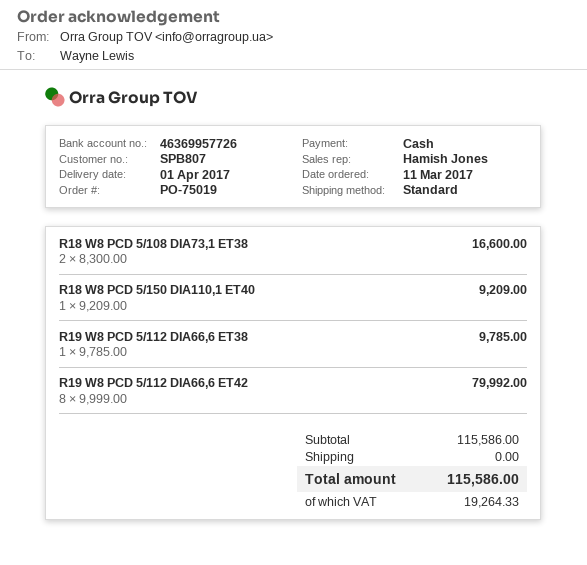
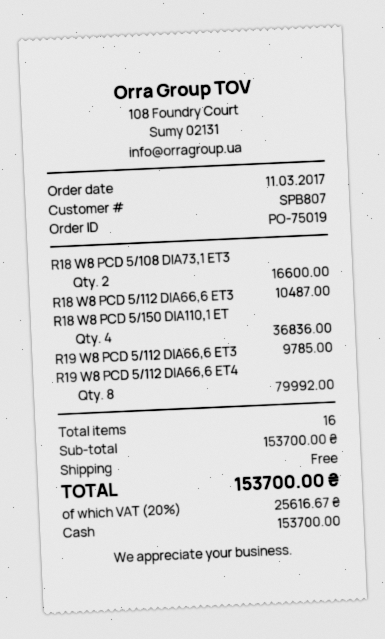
R18 W8 PCD 5/150 DIA110,1 ET40: 1 for 9209.00 -> 4 for 36836.00
R18 W8 PCD 5/112 DIA66,6 ET3: none -> 1 for 10487.00
subtotal: 115586.00 -> 153700.00
tax: 19264.33 -> 25616.67
total: 115586.00 -> 153700.00

